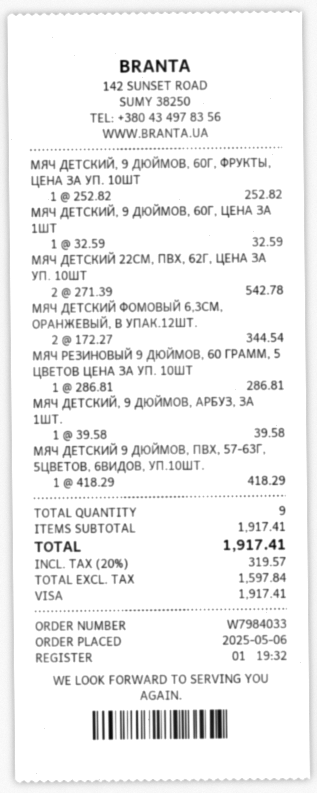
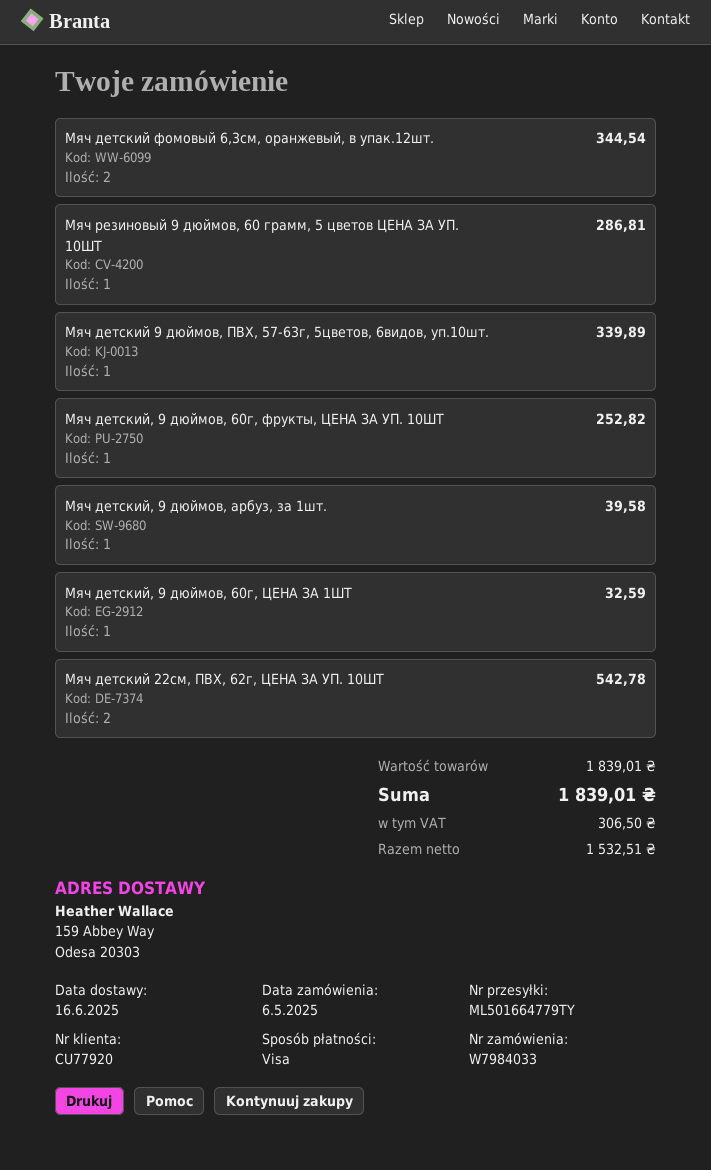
МЯЧ ДЕТСКИЙ 9 ДЮЙМОВ, ПВХ, 57-63Г, 5ЦВЕТОВ, 6ВИДОВ, УП.10ШТ.: 1 for 418.29 -> 1 for 339.89
subtotal: 1917.41 -> 1839.01
net: 1597.84 -> 1532.51
tax: 319.57 -> 306.50
total: 1917.41 -> 1839.01

